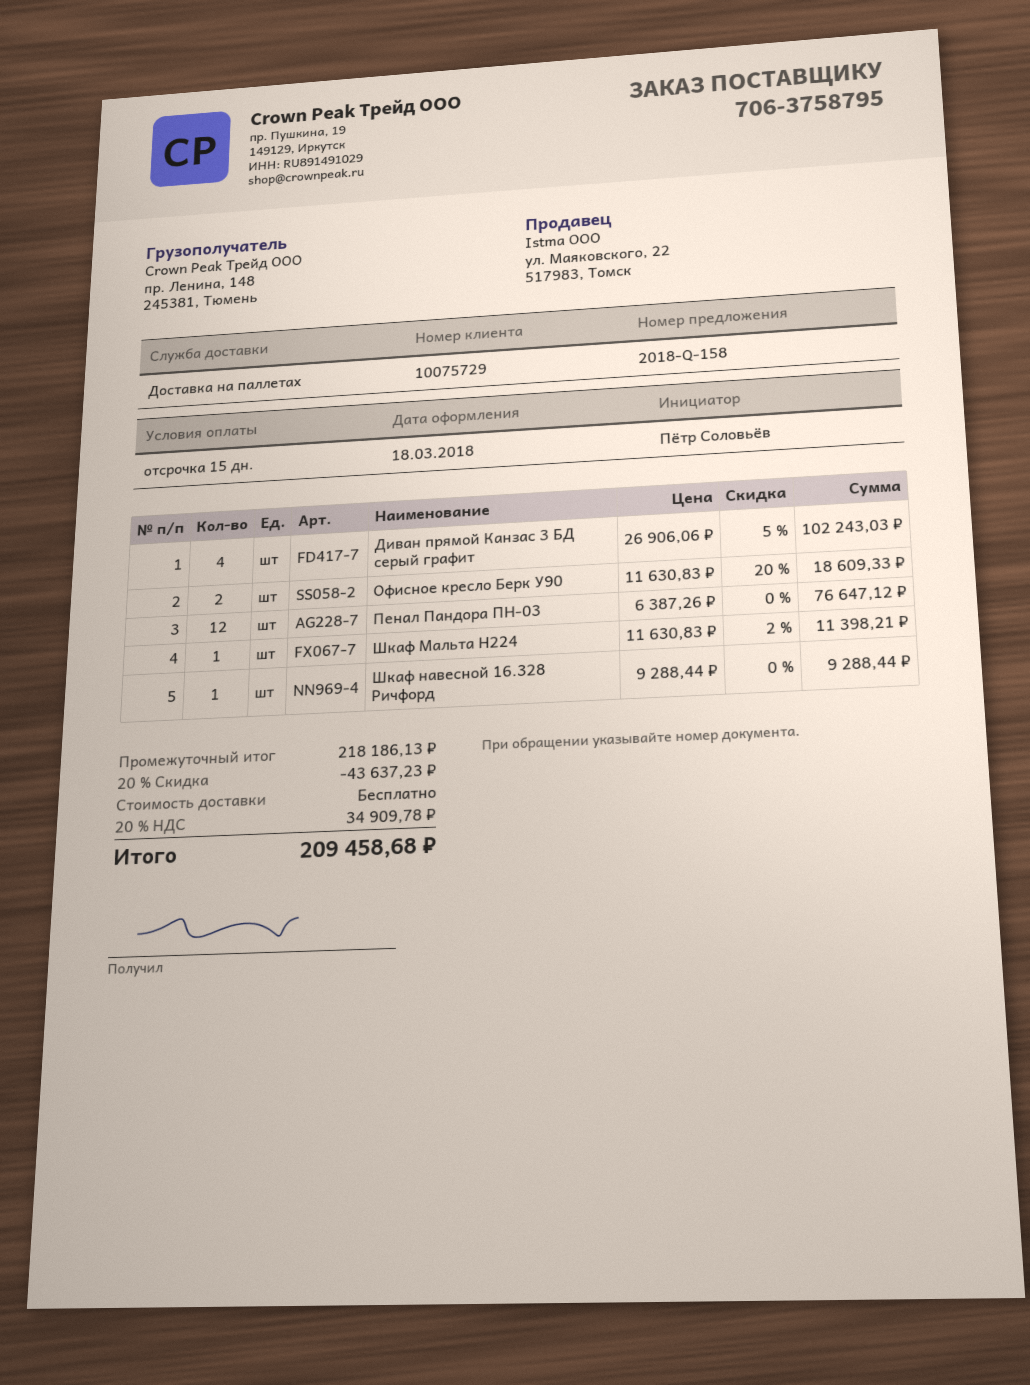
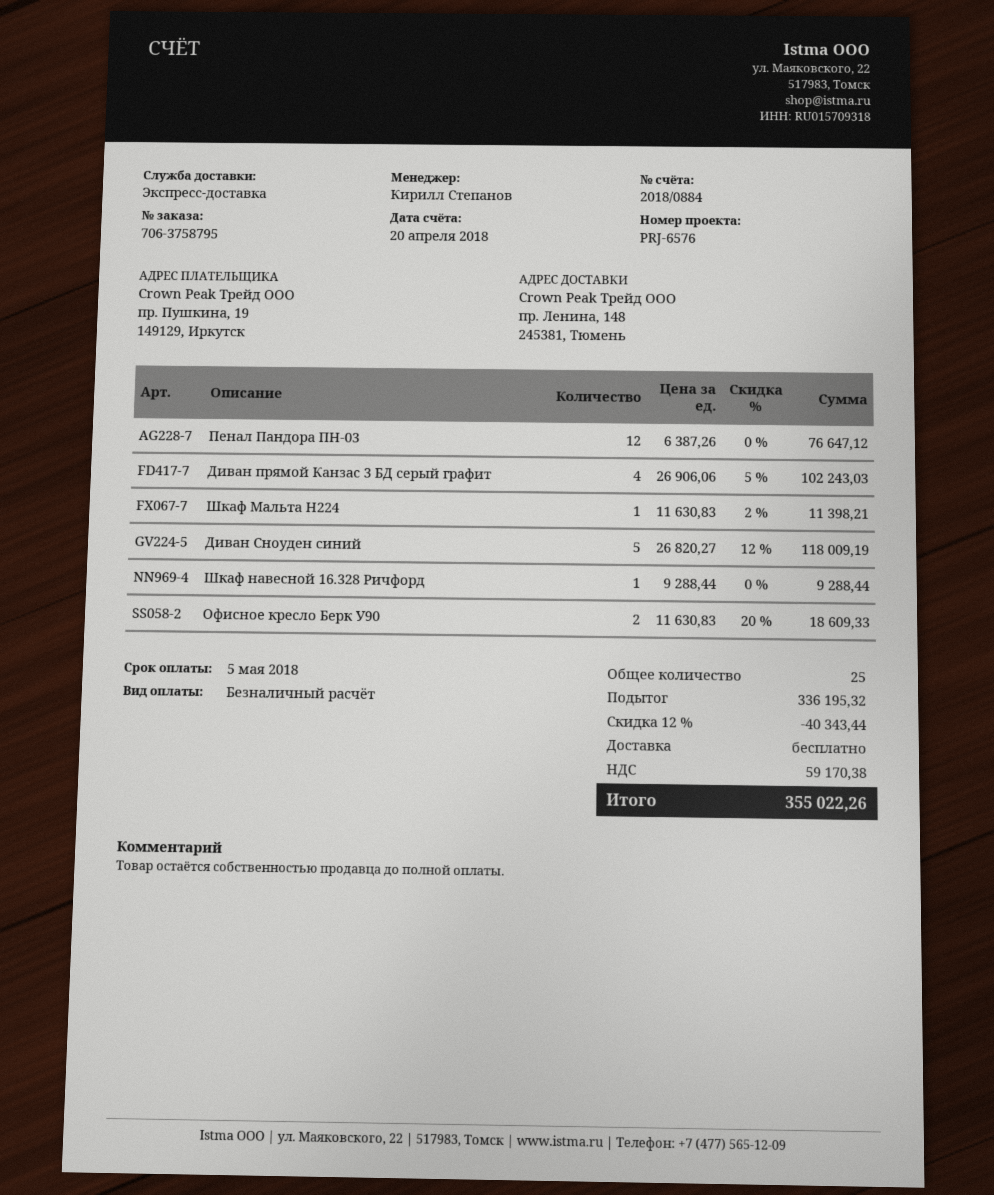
shipping method: pallet freight -> express
Диван Сноуден синий: none -> 5 x 26820.27 - 12% = 118009.19
subtotal: 218186.13 -> 336195.32
discount: 20% = 43637.23 -> 12% = 40343.44
tax: 34909.78 -> 59170.38
total: 209458.68 -> 355022.26

